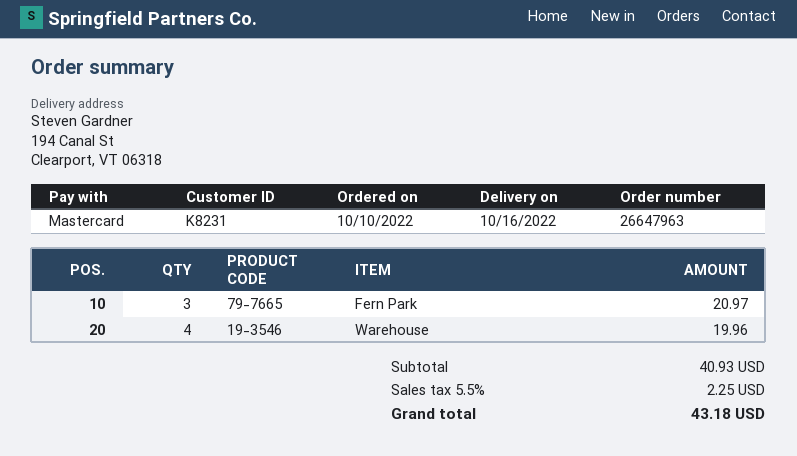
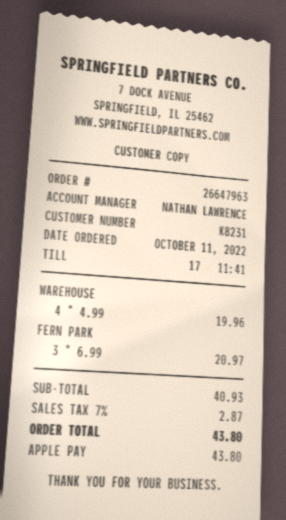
order date: 2022-10-10 -> 2022-10-11
payment method: Mastercard -> Apple Pay
tax: 5.5% = 2.25 -> 7% = 2.87
total: 43.18 -> 43.80

